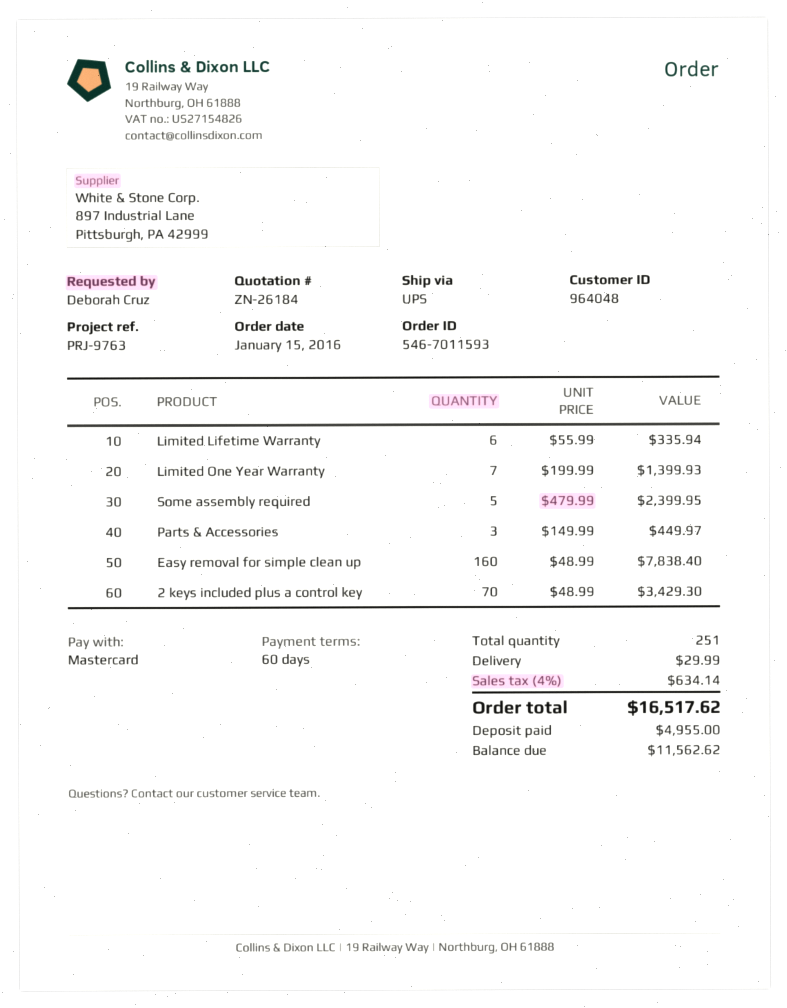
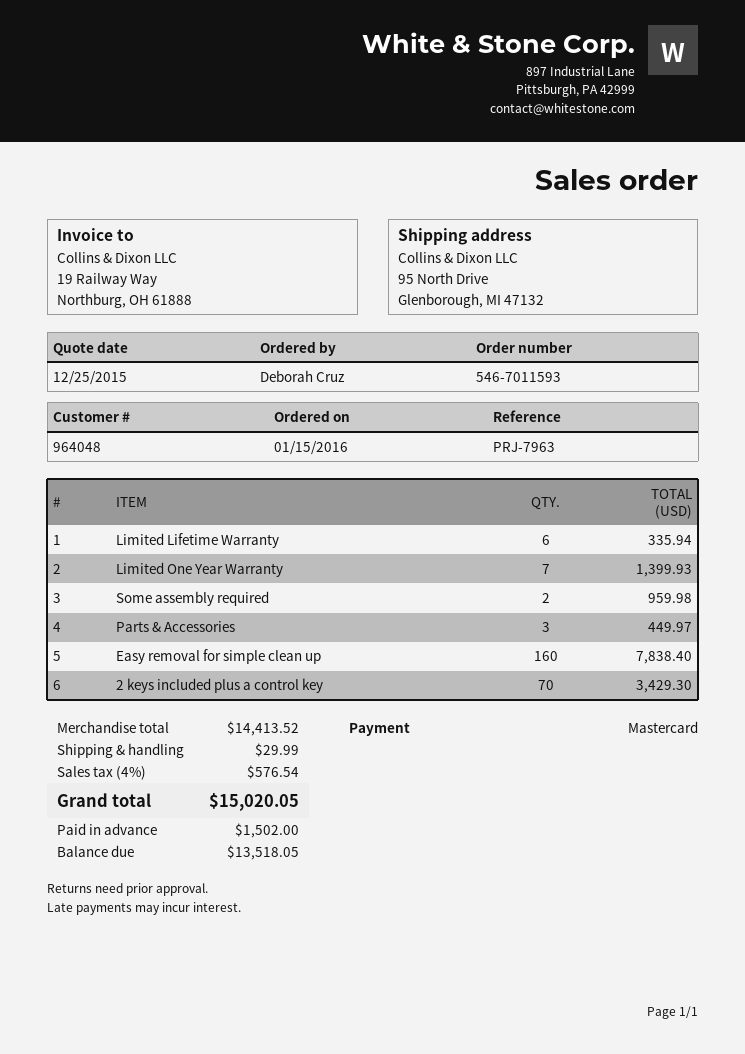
reference: PRJ-9763 -> PRJ-7963
Some assembly required: 5 for 2399.95 -> 2 for 959.98
tax: 4% = 634.14 -> 4% = 576.54
total: 16517.62 -> 15020.05
deposit: 4955.00 -> 1502.00
balance: 11562.62 -> 13518.05

